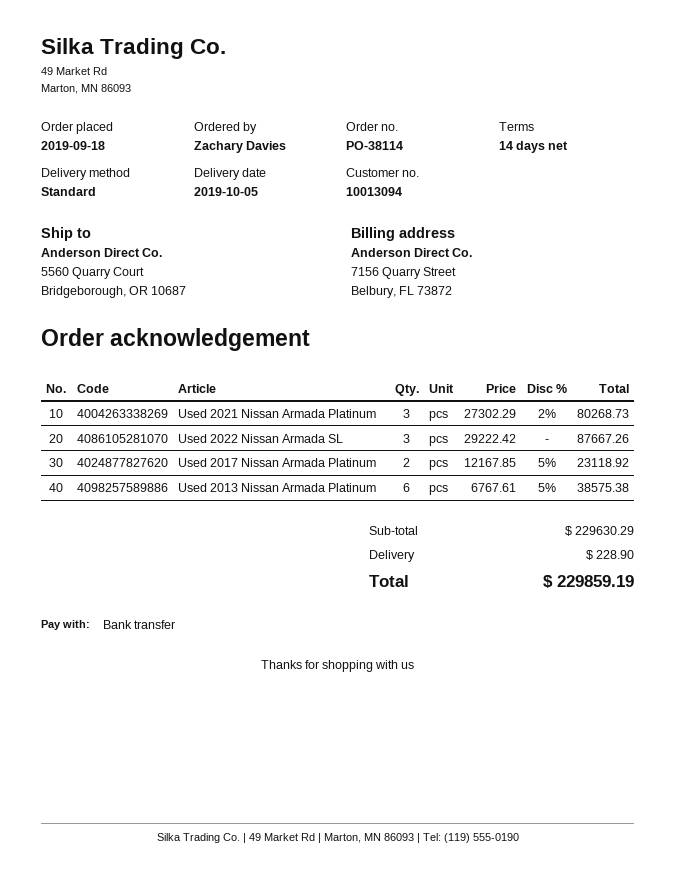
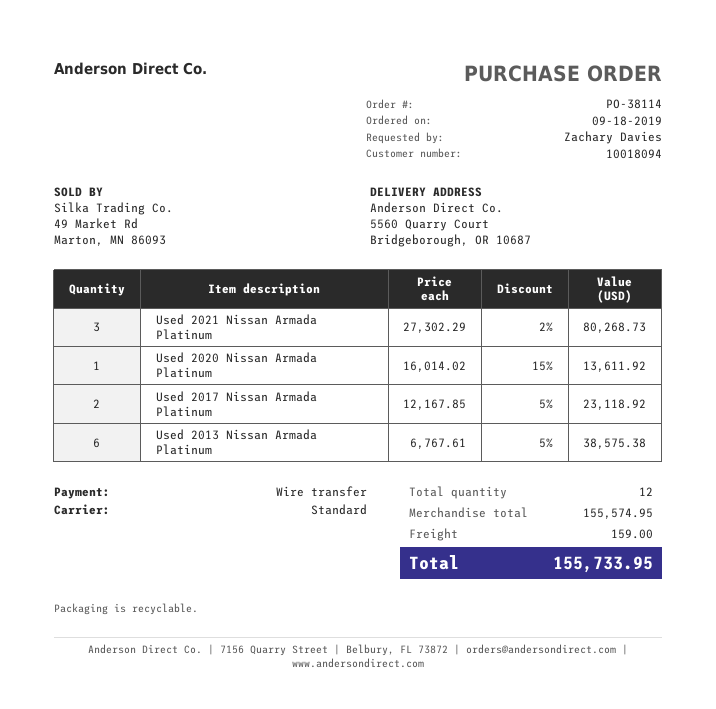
customer number: 10013094 -> 10018094
Used 2022 Nissan Armada SL: 3 x 29222.42 = 87667.26 -> none
Used 2020 Nissan Armada Platinum: none -> 1 x 16014.02 - 15% = 13611.92
subtotal: 229630.29 -> 155574.95
shipping: 228.90 -> 159.00
total: 229859.19 -> 155733.95

